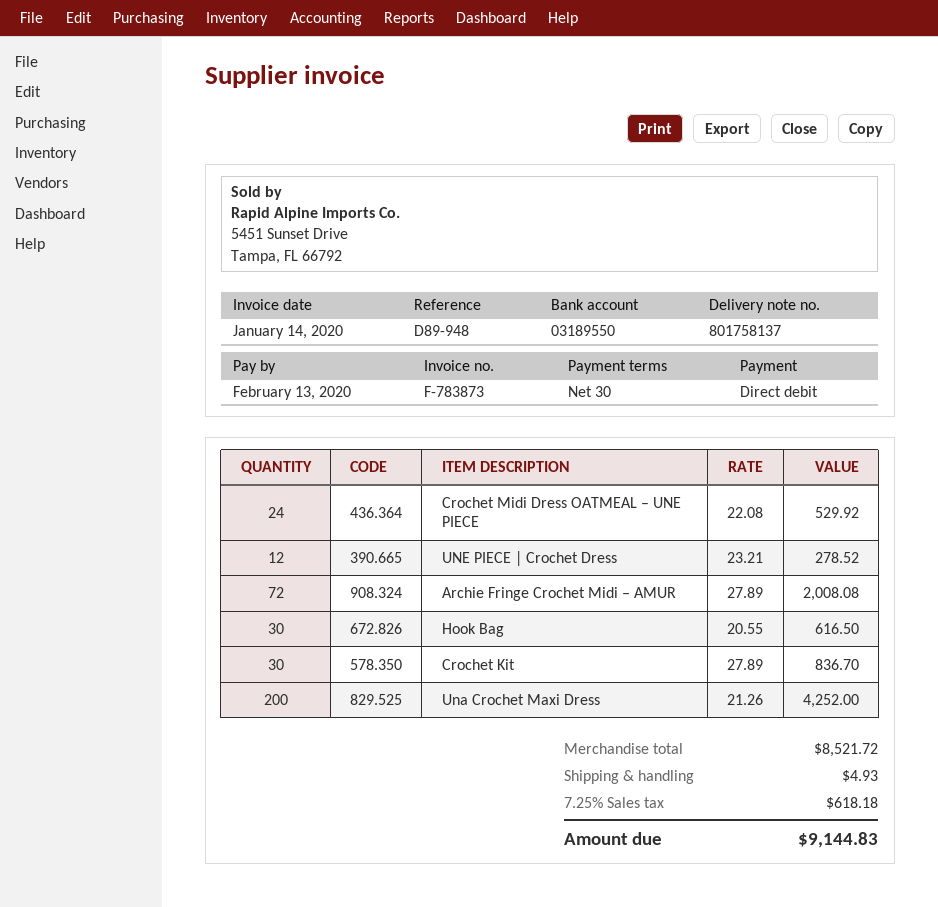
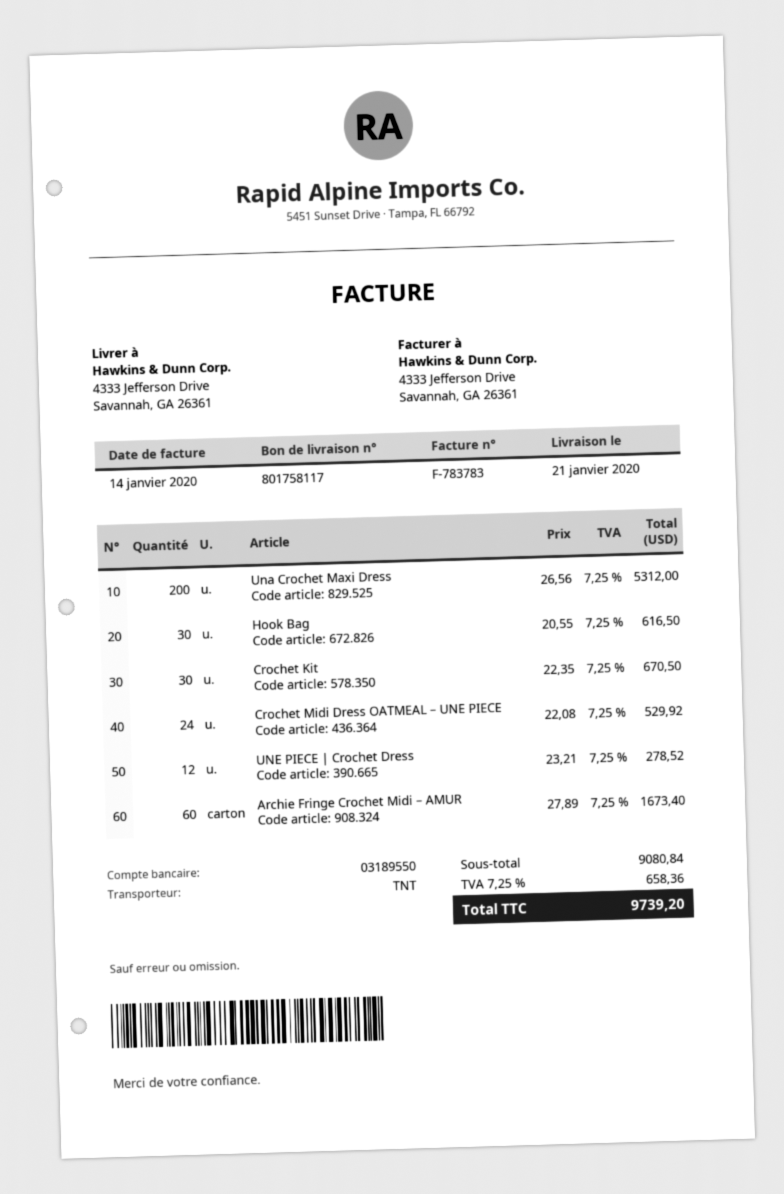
delivery note number: 801758137 -> 801758117
invoice number: F-783873 -> F-783783
Archie Fringe Crochet Midi – AMUR: 72 x 27.89 = 2008.08 -> 60 x 27.89 = 1673.40
Crochet Kit: 30 x 27.89 = 836.70 -> 30 x 22.35 = 670.50
Una Crochet Maxi Dress: 200 x 21.26 = 4252.00 -> 200 x 26.56 = 5312.00
subtotal: 8521.72 -> 9080.84
shipping: 4.93 -> none
tax: 7.25% = 618.18 -> 7.25% = 658.36
total: 9144.83 -> 9739.20

